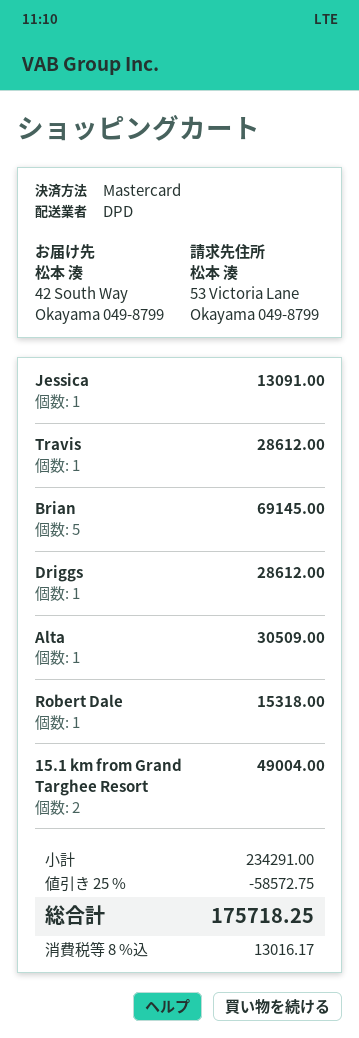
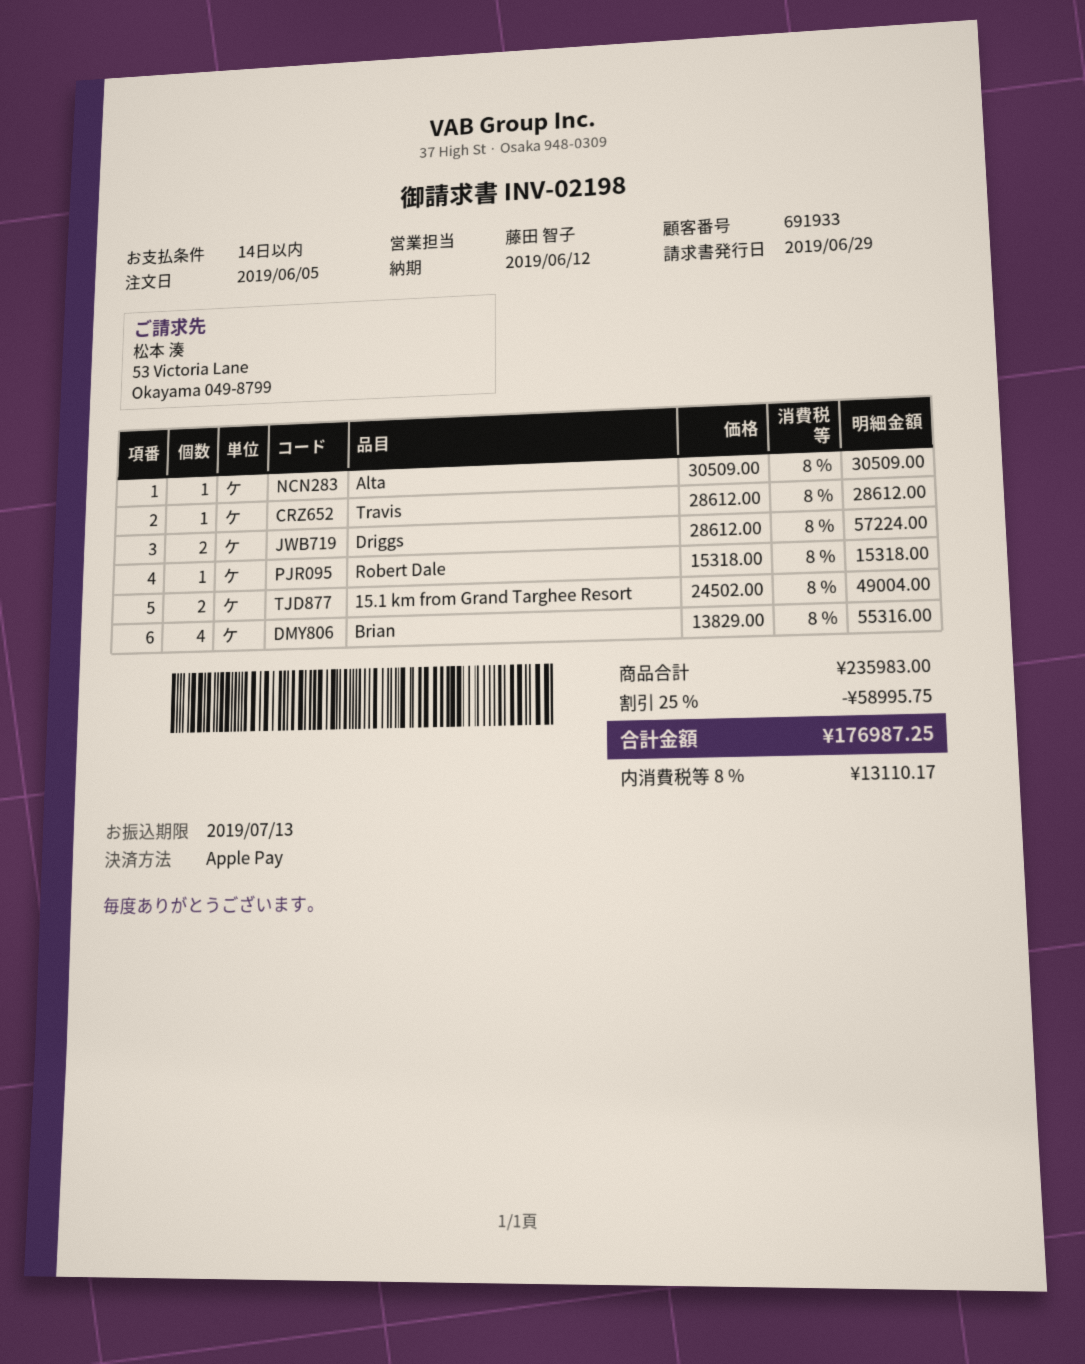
payment method: Mastercard -> Apple Pay
Jessica: 1 for 13091.00 -> none
Brian: 5 for 69145.00 -> 4 for 55316.00
Driggs: 1 for 28612.00 -> 2 for 57224.00
subtotal: 234291.00 -> 235983.00
discount: 25% = 58572.75 -> 25% = 58995.75
tax: 8% = 13016.17 -> 8% = 13110.17
total: 175718.25 -> 176987.25

